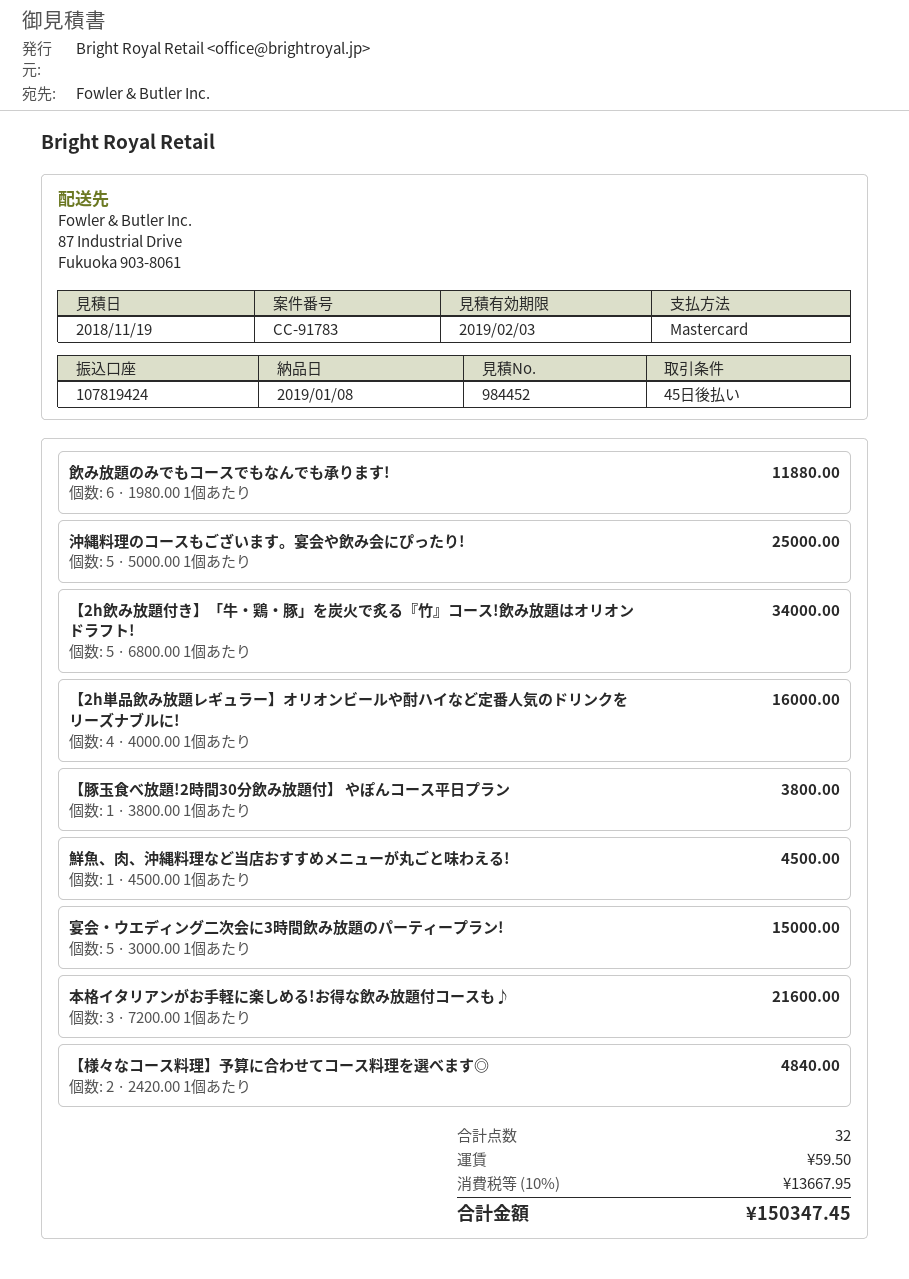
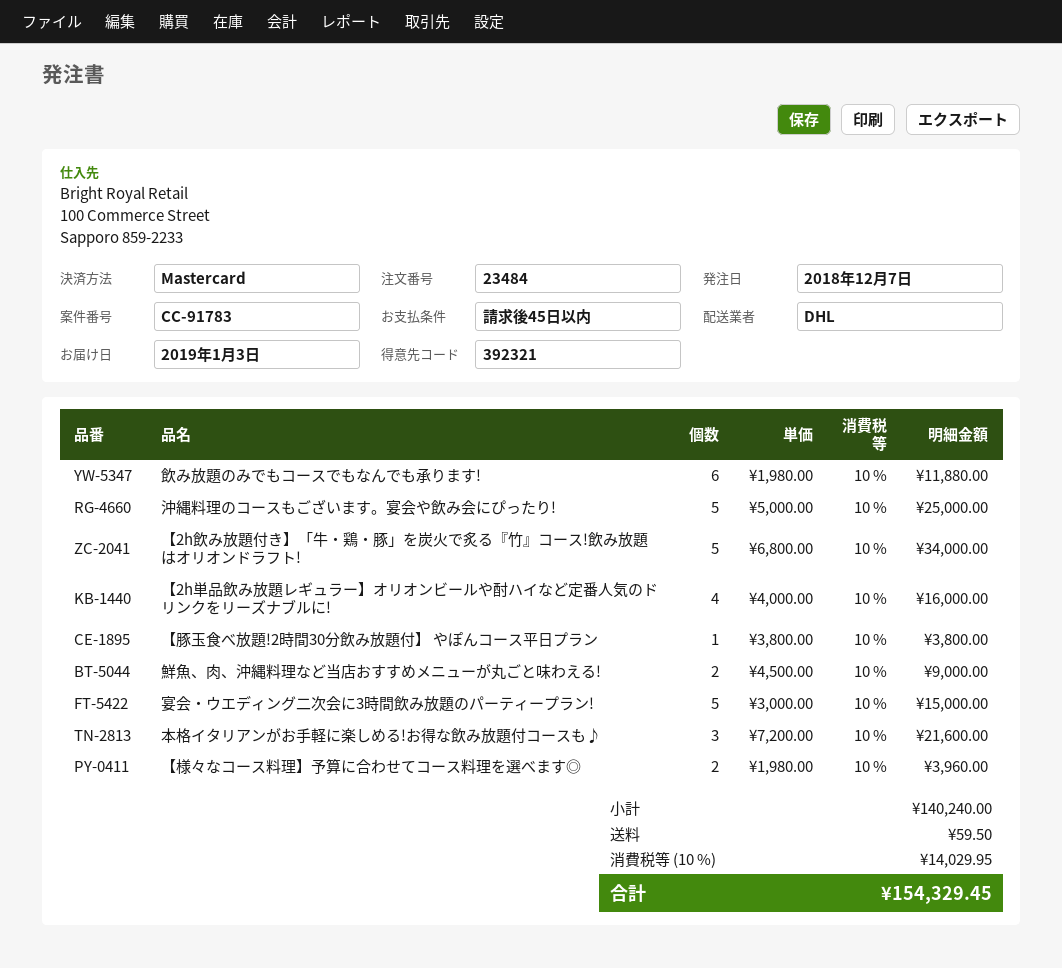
delivery date: 2019-01-08 -> 2019-01-03
鮮魚、肉、沖縄料理など当店おすすめメニューが丸ごと味わえる!: 1 x 4500.00 = 4500.00 -> 2 x 4500.00 = 9000.00
【様々なコース料理】予算に合わせてコース料理を選べます◎: 2 x 2420.00 = 4840.00 -> 2 x 1980.00 = 3960.00
tax: 10% = 13667.95 -> 10% = 14029.95
total: 150347.45 -> 154329.45

